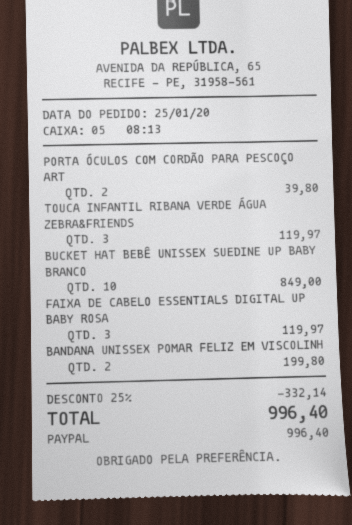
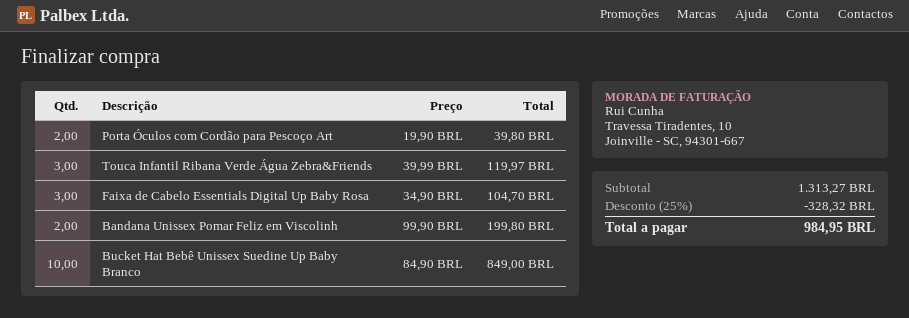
FAIXA DE CABELO ESSENTIALS DIGITAL UP BABY ROSA: 3 for 119.97 -> 3 for 104.70
discount: 25% = 332.14 -> 25% = 328.32
total: 996.40 -> 984.95

